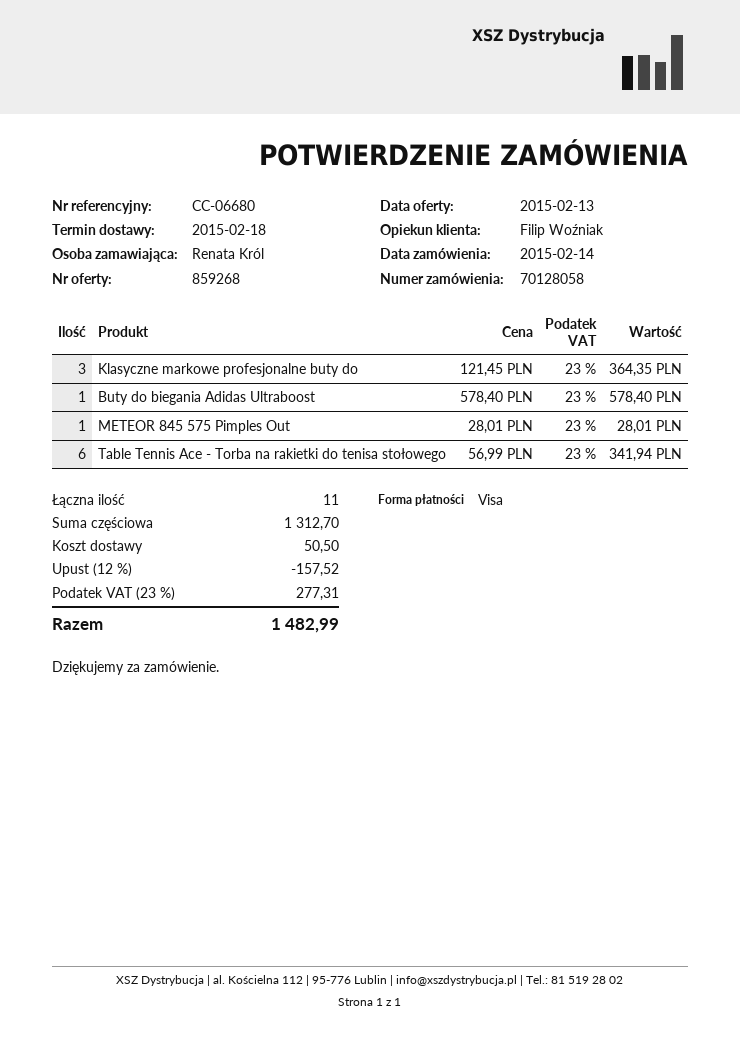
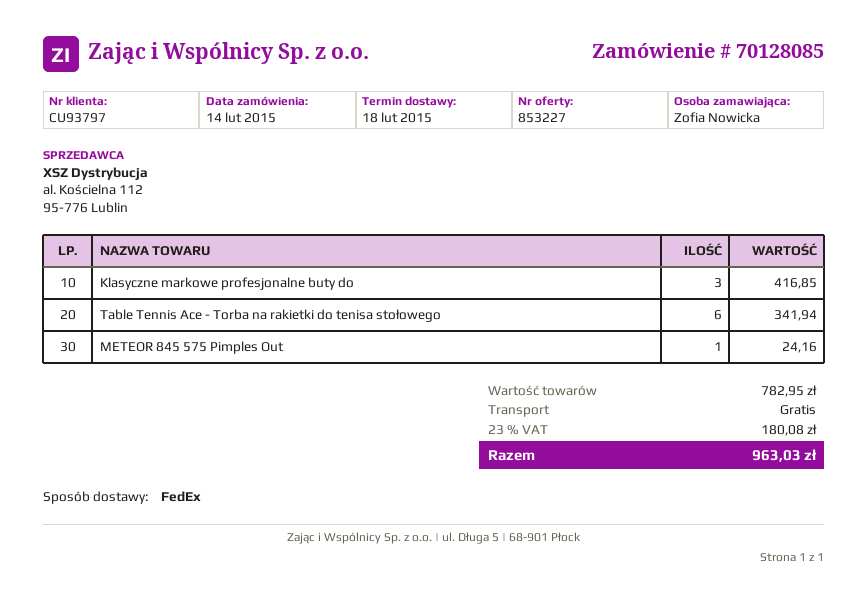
quote number: 859268 -> 853227
order number: 70128058 -> 70128085
ordered by: Renata Król -> Zofia Nowicka
Klasyczne markowe profesjonalne buty do: 3 for 364.35 -> 3 for 416.85
Buty do biegania Adidas Ultraboost: 1 for 578.40 -> none
METEOR 845 575 Pimples Out: 1 for 28.01 -> 1 for 24.16
subtotal: 1312.70 -> 782.95
discount: 12% = 157.52 -> none
shipping: 50.50 -> 0.00
tax: 23% = 277.31 -> 23% = 180.08
total: 1482.99 -> 963.03

